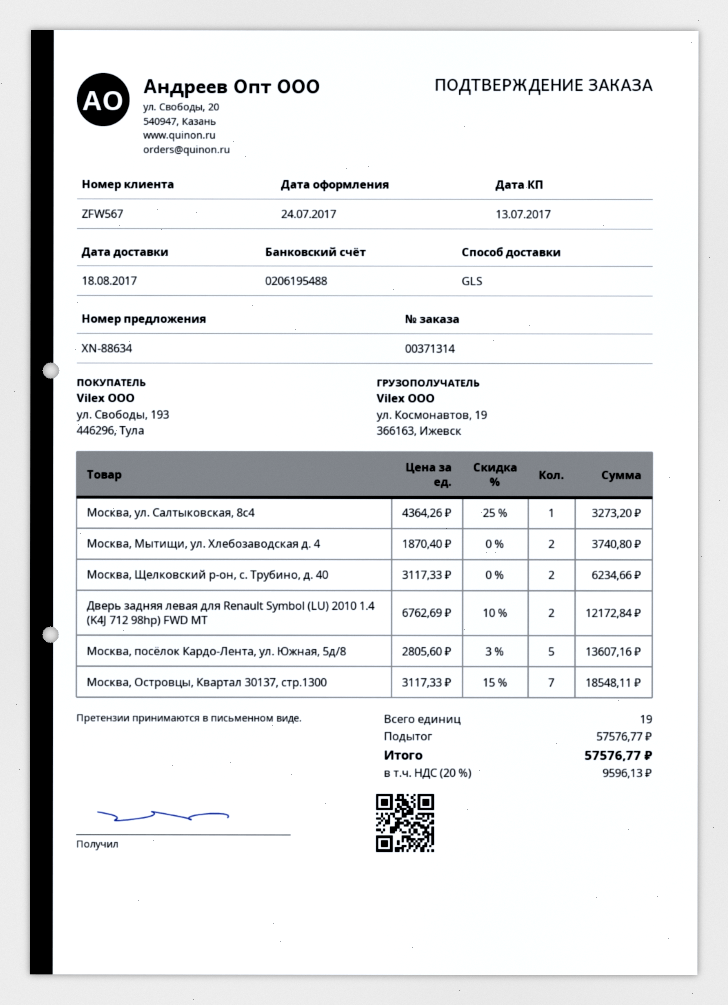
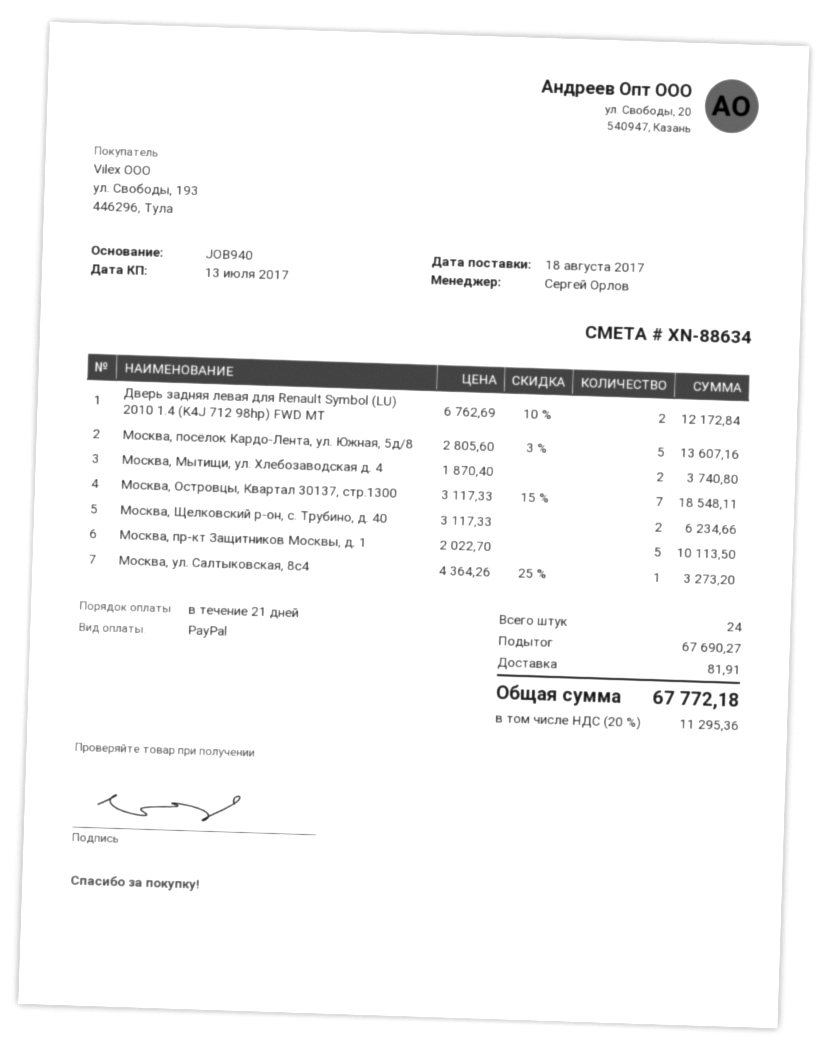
Москва, пр-кт Защитников Москвы, д. 1: none -> 5 x 2022.70 = 10113.50
total quantity: 19 -> 24
subtotal: 57576.77 -> 67690.27
shipping: none -> 81.91
tax: 20% = 9596.13 -> 20% = 11295.36
total: 57576.77 -> 67772.18

